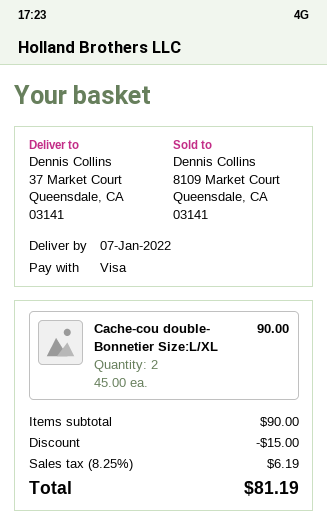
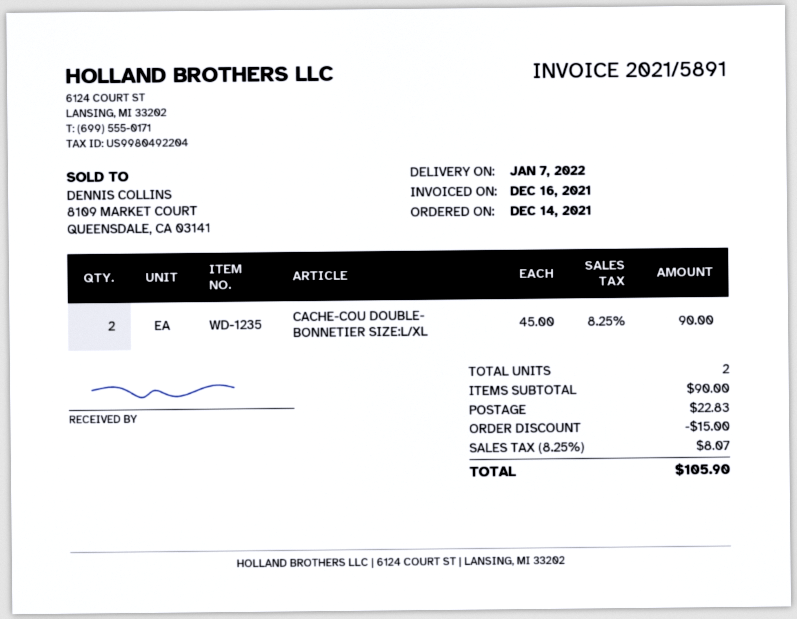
shipping: none -> 22.83
tax: 8.25% = 6.19 -> 8.25% = 8.07
total: 81.19 -> 105.90

